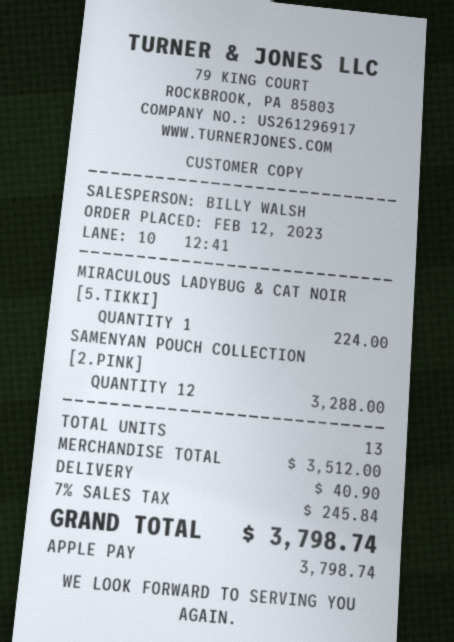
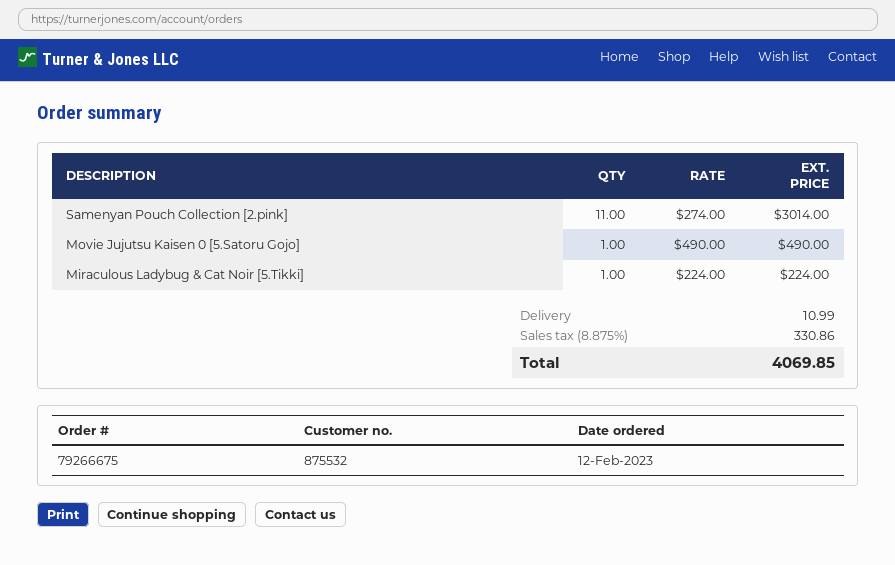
SAMENYAN POUCH COLLECTION [2.PINK]: 12 for 3288.00 -> 11 for 3014.00
Movie Jujutsu Kaisen 0 [5.Satoru Gojo]: none -> 1 for 490.00
shipping: 40.90 -> 10.99
tax: 7% = 245.84 -> 8.875% = 330.86
total: 3798.74 -> 4069.85

